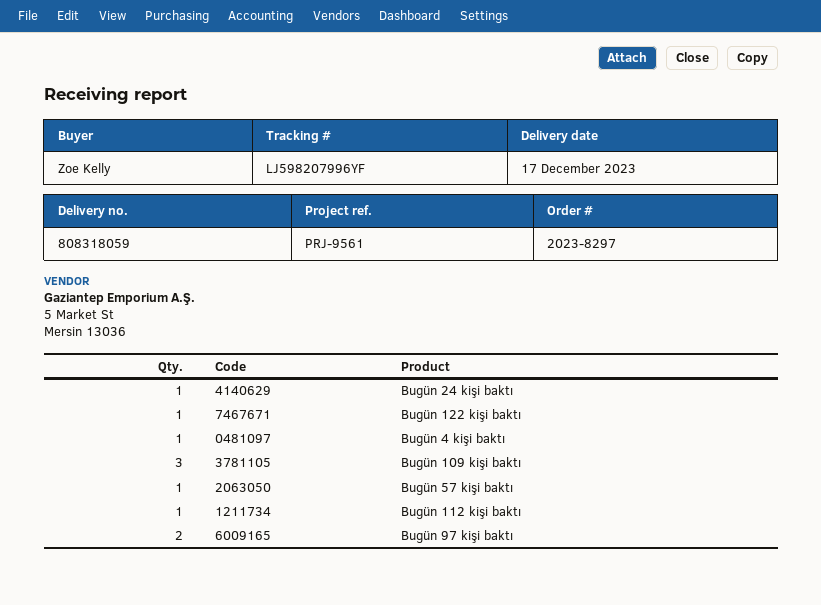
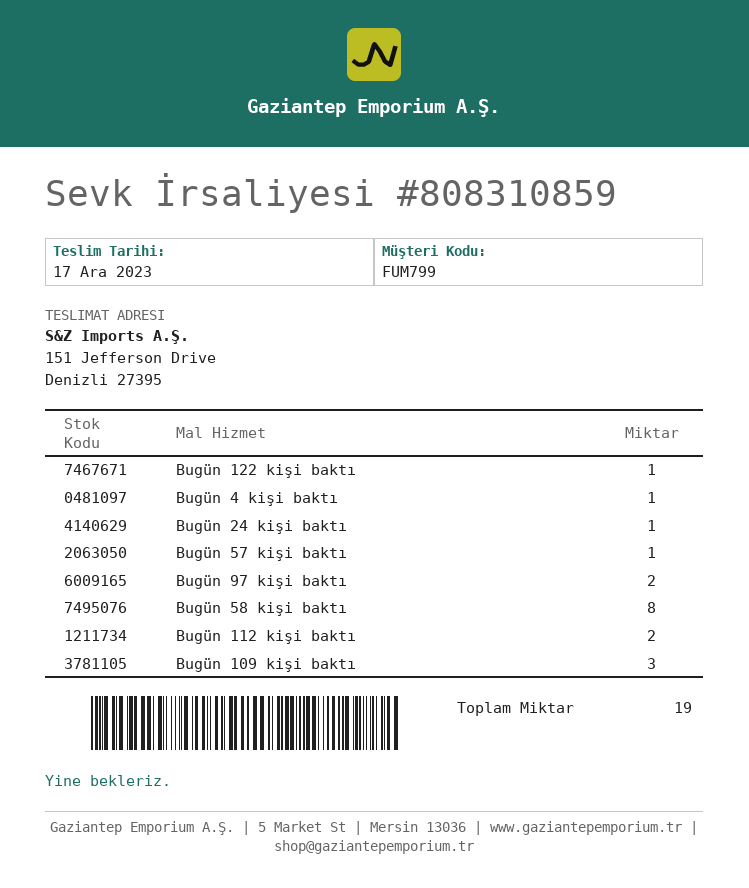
delivery note number: 808318059 -> 808310859
Bugün 112 kişi baktı: 1 -> 2
Bugün 58 kişi baktı: none -> 8

